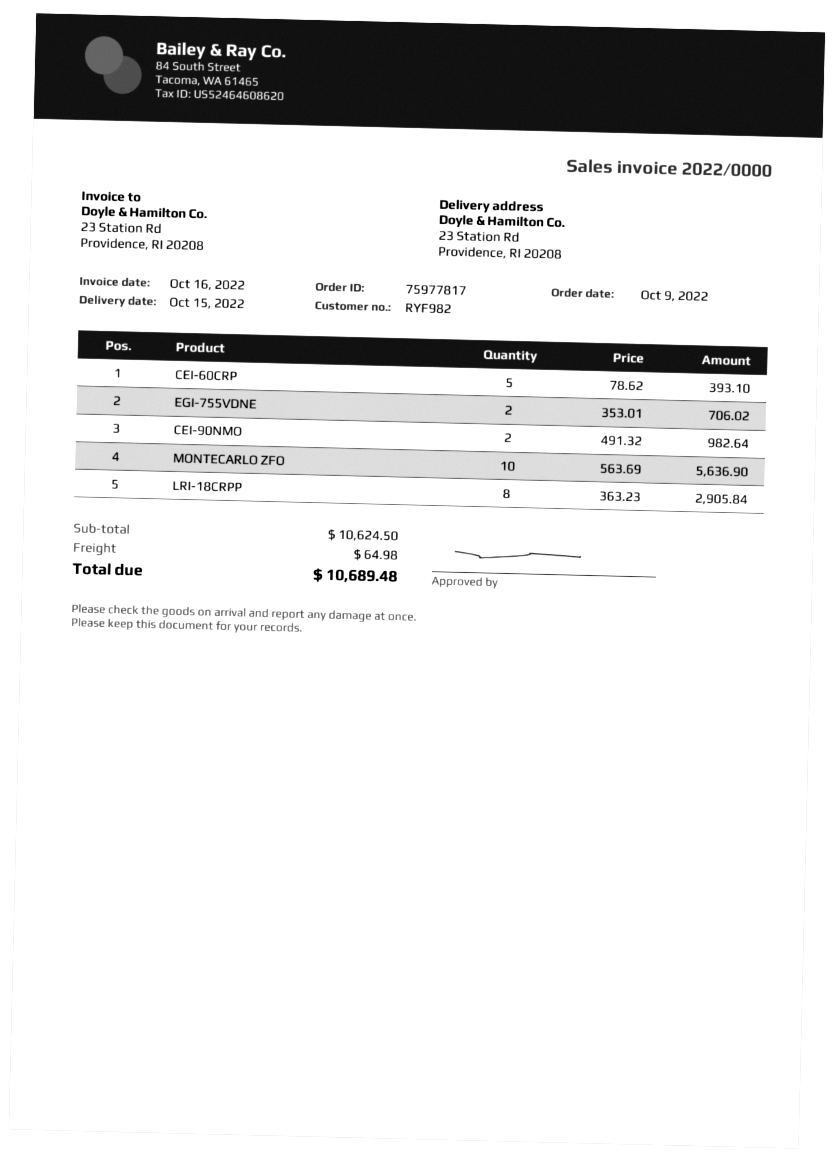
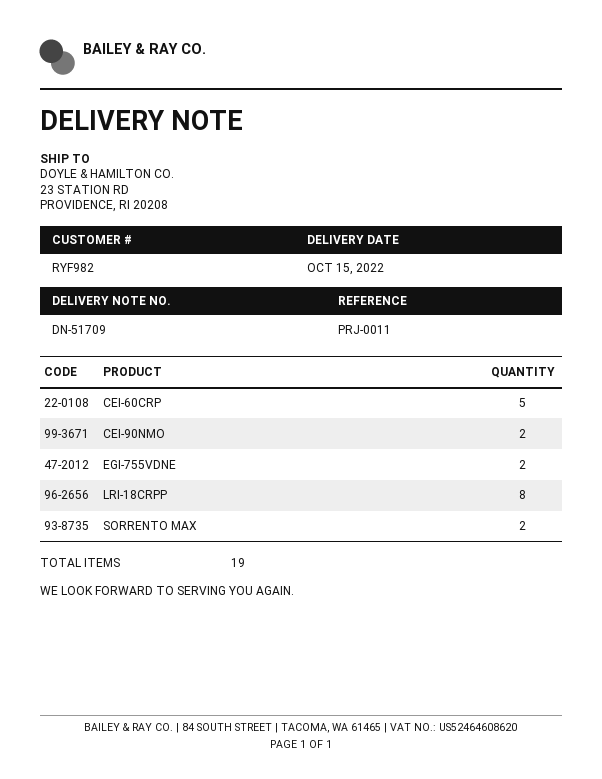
MONTECARLO ZFO: 10 -> none
SORRENTO MAX: none -> 2

